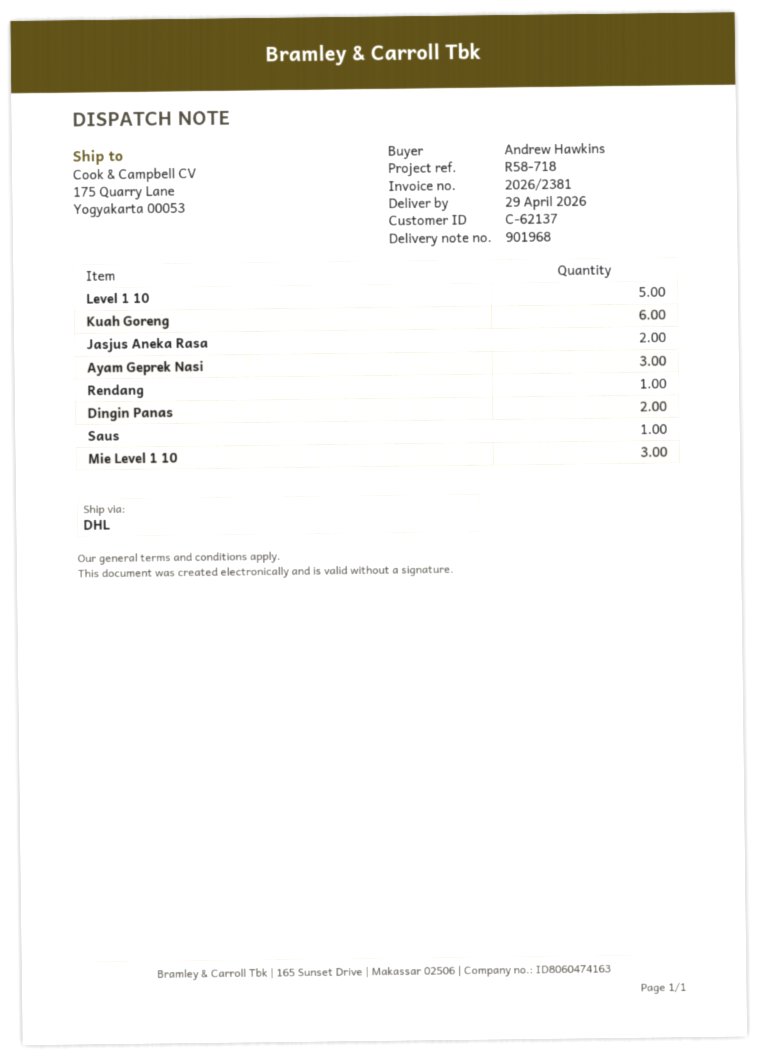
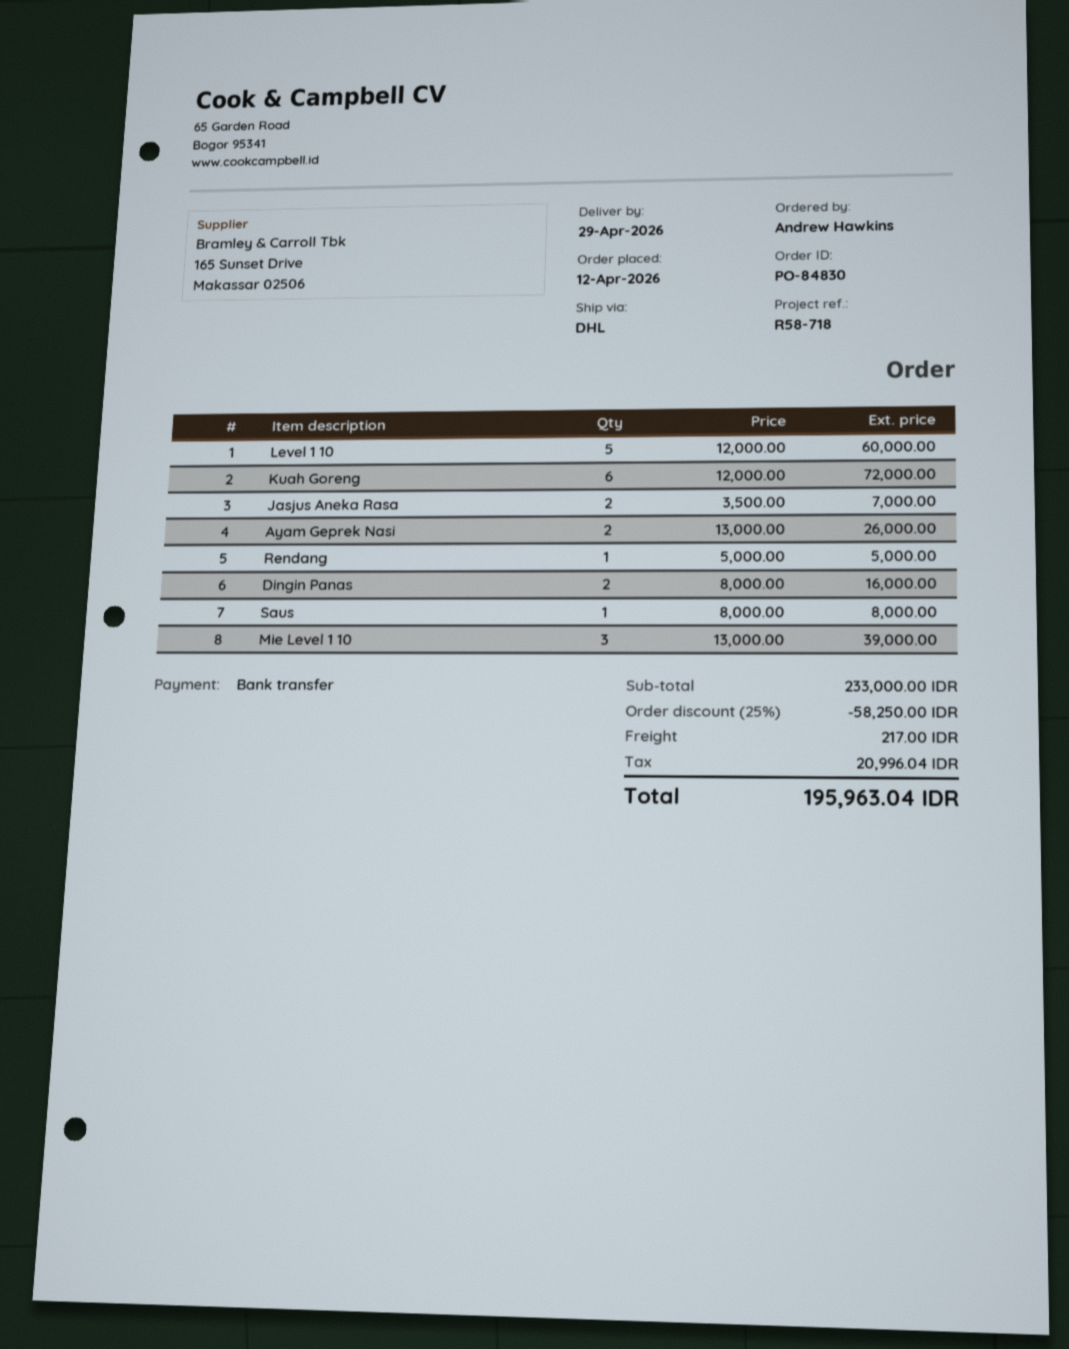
Ayam Geprek Nasi: 3 -> 2

